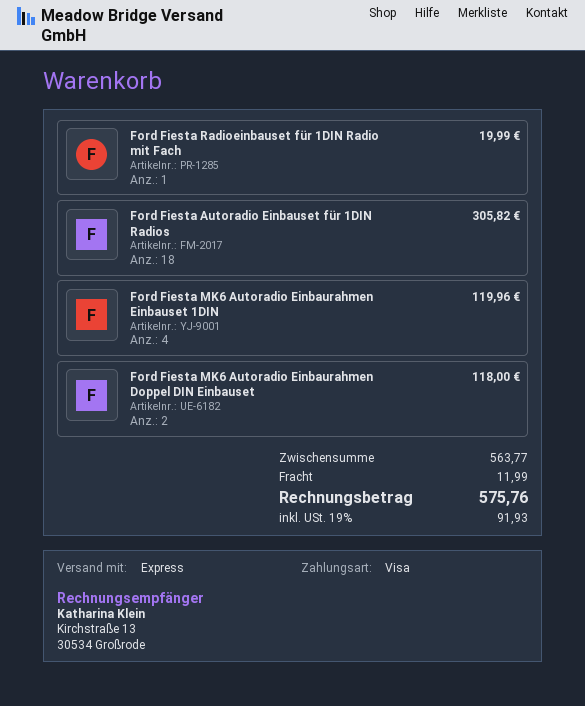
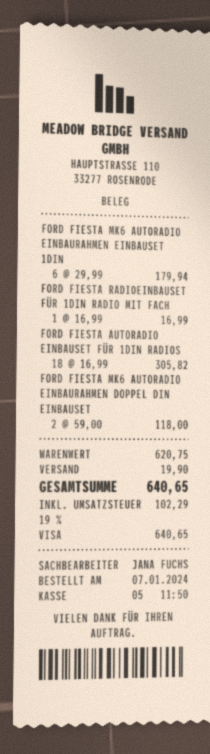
Ford Fiesta Radioeinbauset für 1DIN Radio mit Fach: 1 for 19.99 -> 1 for 16.99
Ford Fiesta MK6 Autoradio Einbaurahmen Einbauset 1DIN: 4 for 119.96 -> 6 for 179.94
subtotal: 563.77 -> 620.75
shipping: 11.99 -> 19.90
tax: 19% = 91.93 -> 19% = 102.29
total: 575.76 -> 640.65

